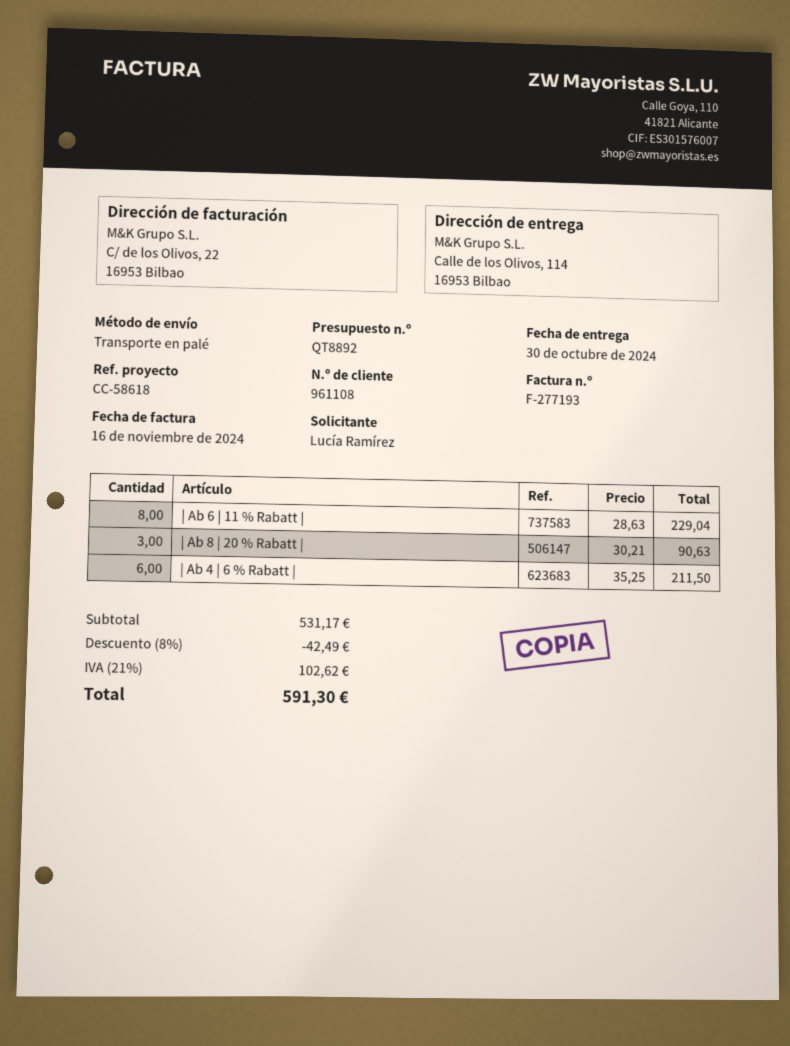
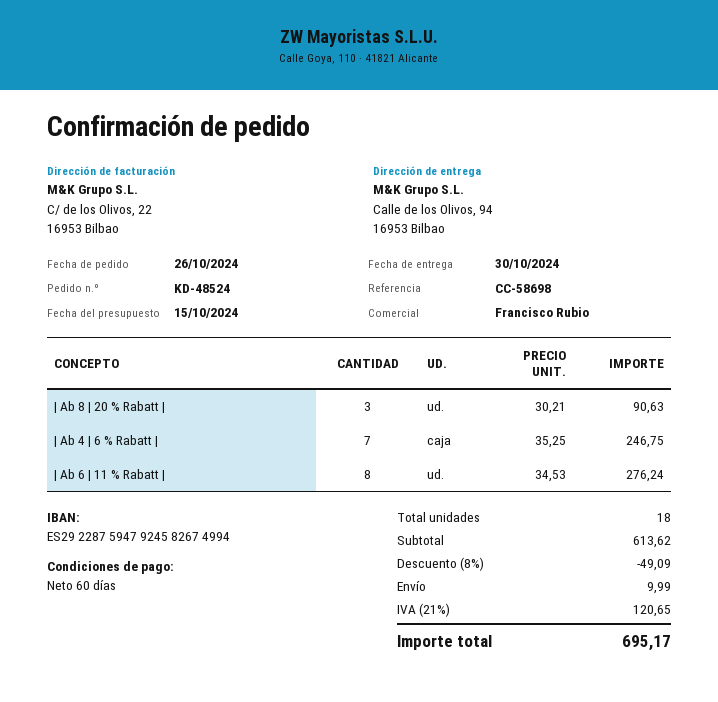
reference: CC-58618 -> CC-58698
ship to: Calle de los Olivos, 114, 16953 Bilbao -> Calle de los Olivos, 94, 16953 Bilbao
| Ab 6 | 11 % Rabatt |: 8 x 28.63 = 229.04 -> 8 x 34.53 = 276.24
| Ab 4 | 6 % Rabatt |: 6 x 35.25 = 211.50 -> 7 x 35.25 = 246.75
subtotal: 531.17 -> 613.62
discount: 8% = 42.49 -> 8% = 49.09
shipping: none -> 9.99
tax: 21% = 102.62 -> 21% = 120.65
total: 591.30 -> 695.17

